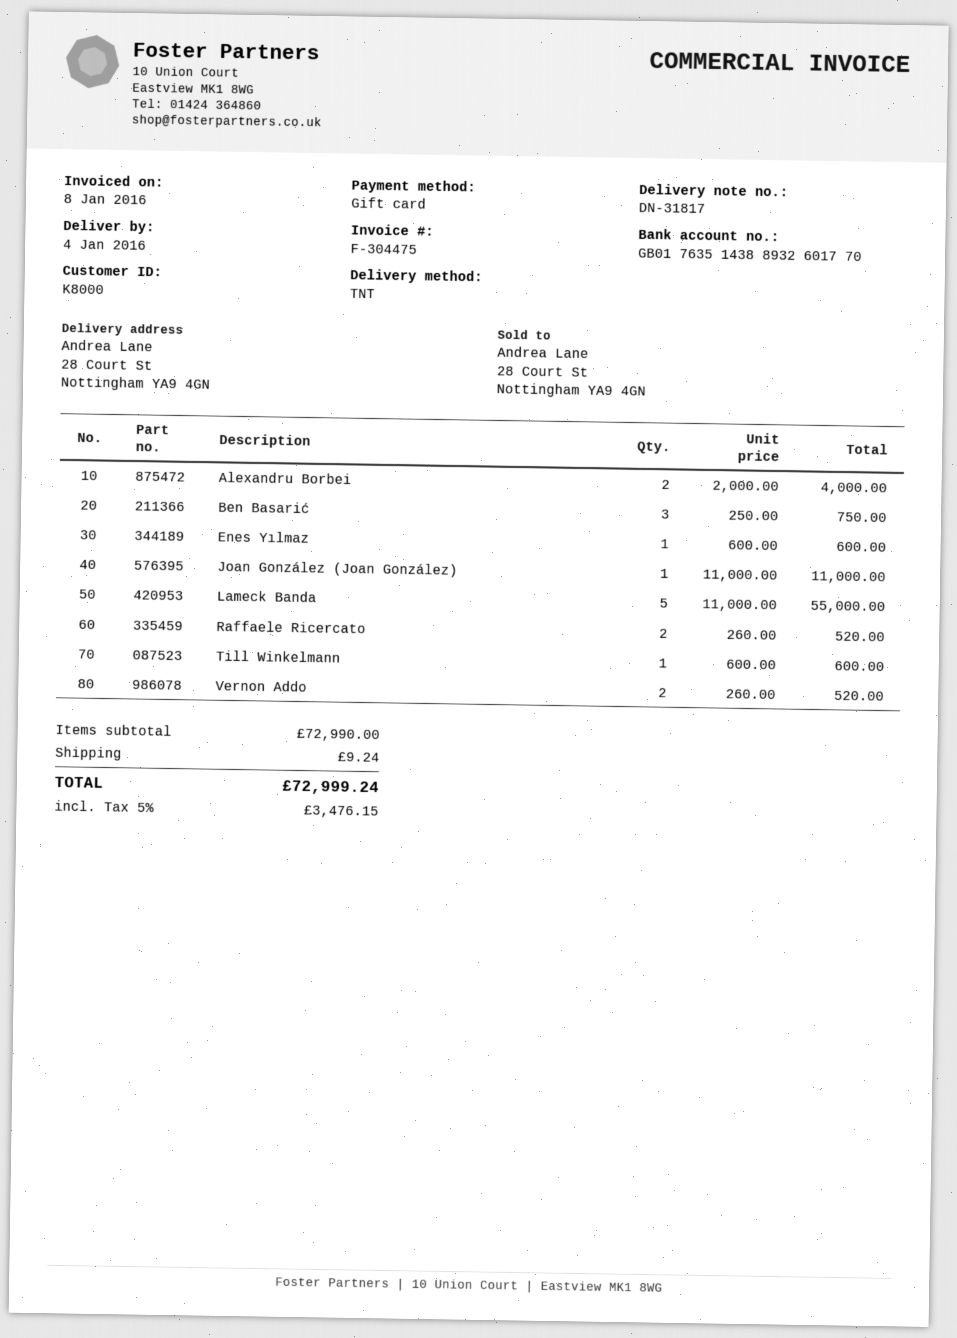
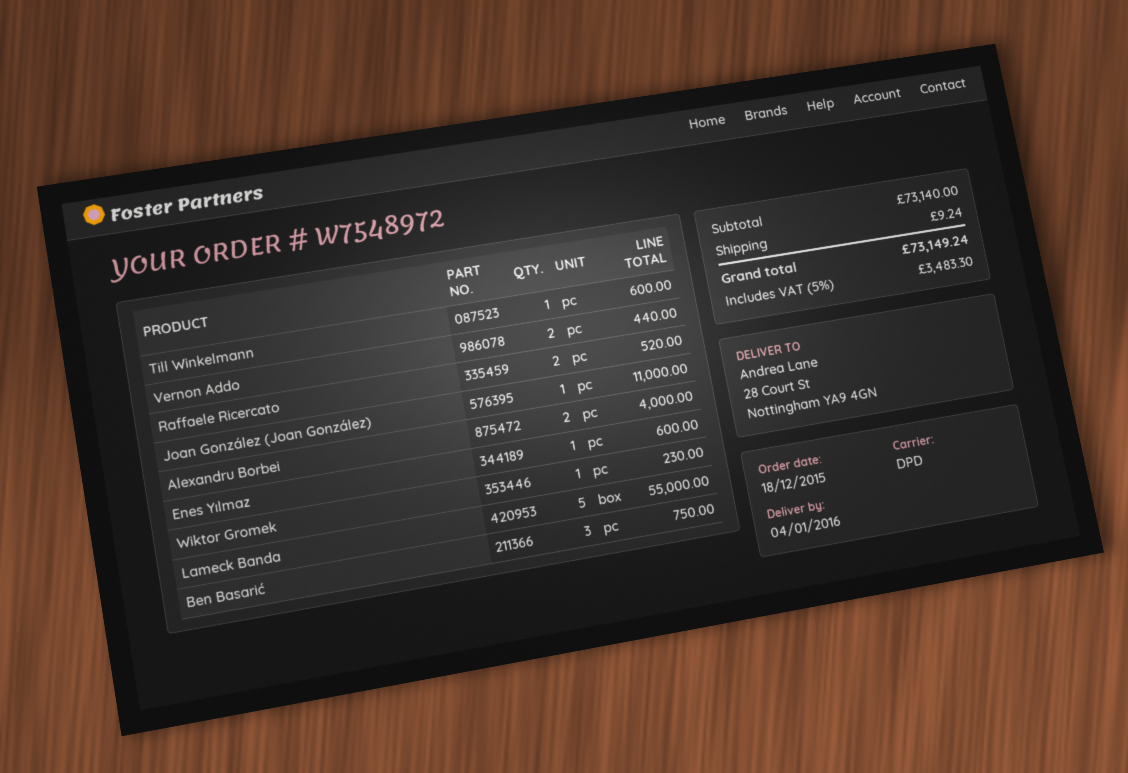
shipping method: TNT -> DPD
Vernon Addo: 2 for 520.00 -> 2 for 440.00
Wiktor Gromek: none -> 1 for 230.00
subtotal: 72990.00 -> 73140.00
tax: 5% = 3476.15 -> 5% = 3483.30
total: 72999.24 -> 73149.24

